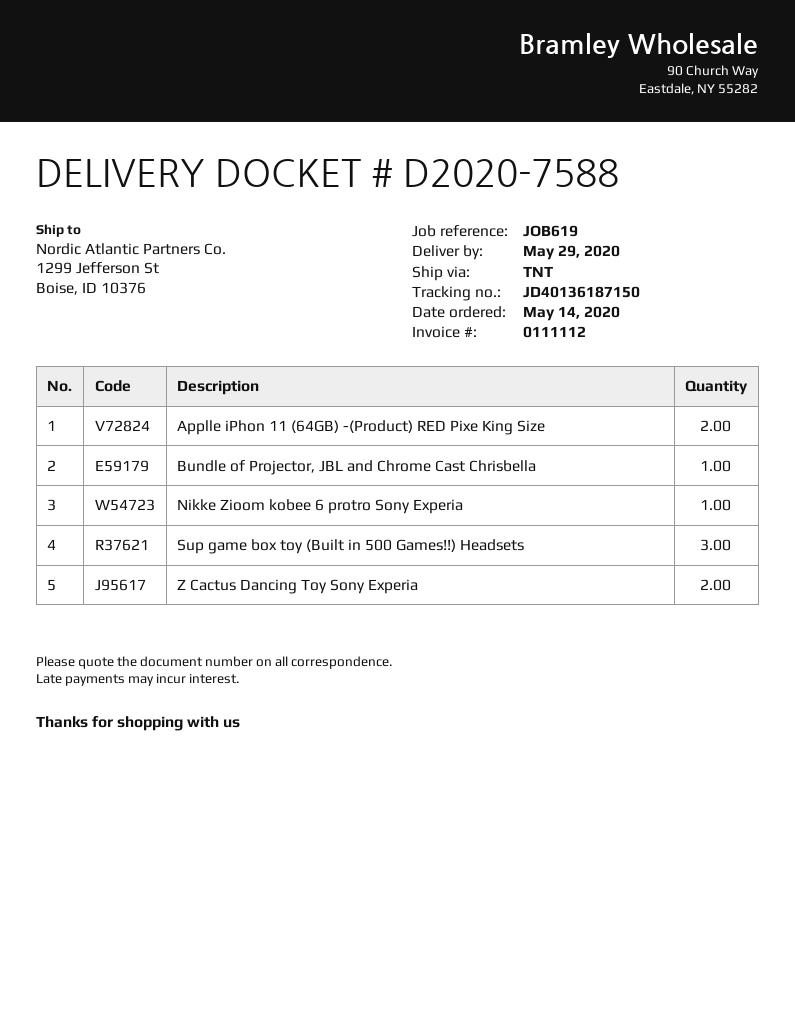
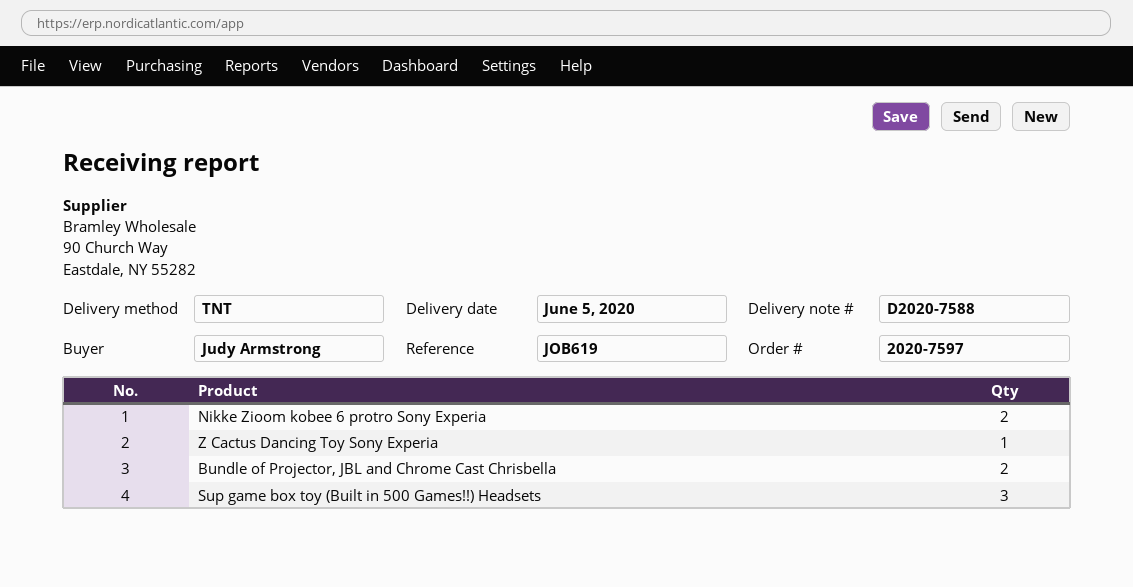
delivery date: 2020-05-29 -> 2020-06-05
Applle iPhon 11 (64GB) -(Product) RED Pixe King Size: 2 -> none
Bundle of Projector, JBL and Chrome Cast Chrisbella: 1 -> 2
Nikke Zioom kobee 6 protro Sony Experia: 1 -> 2
Z Cactus Dancing Toy Sony Experia: 2 -> 1

